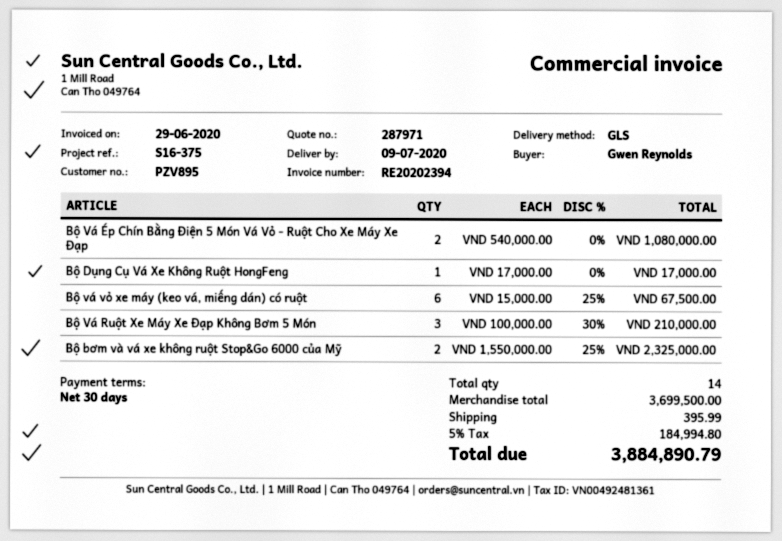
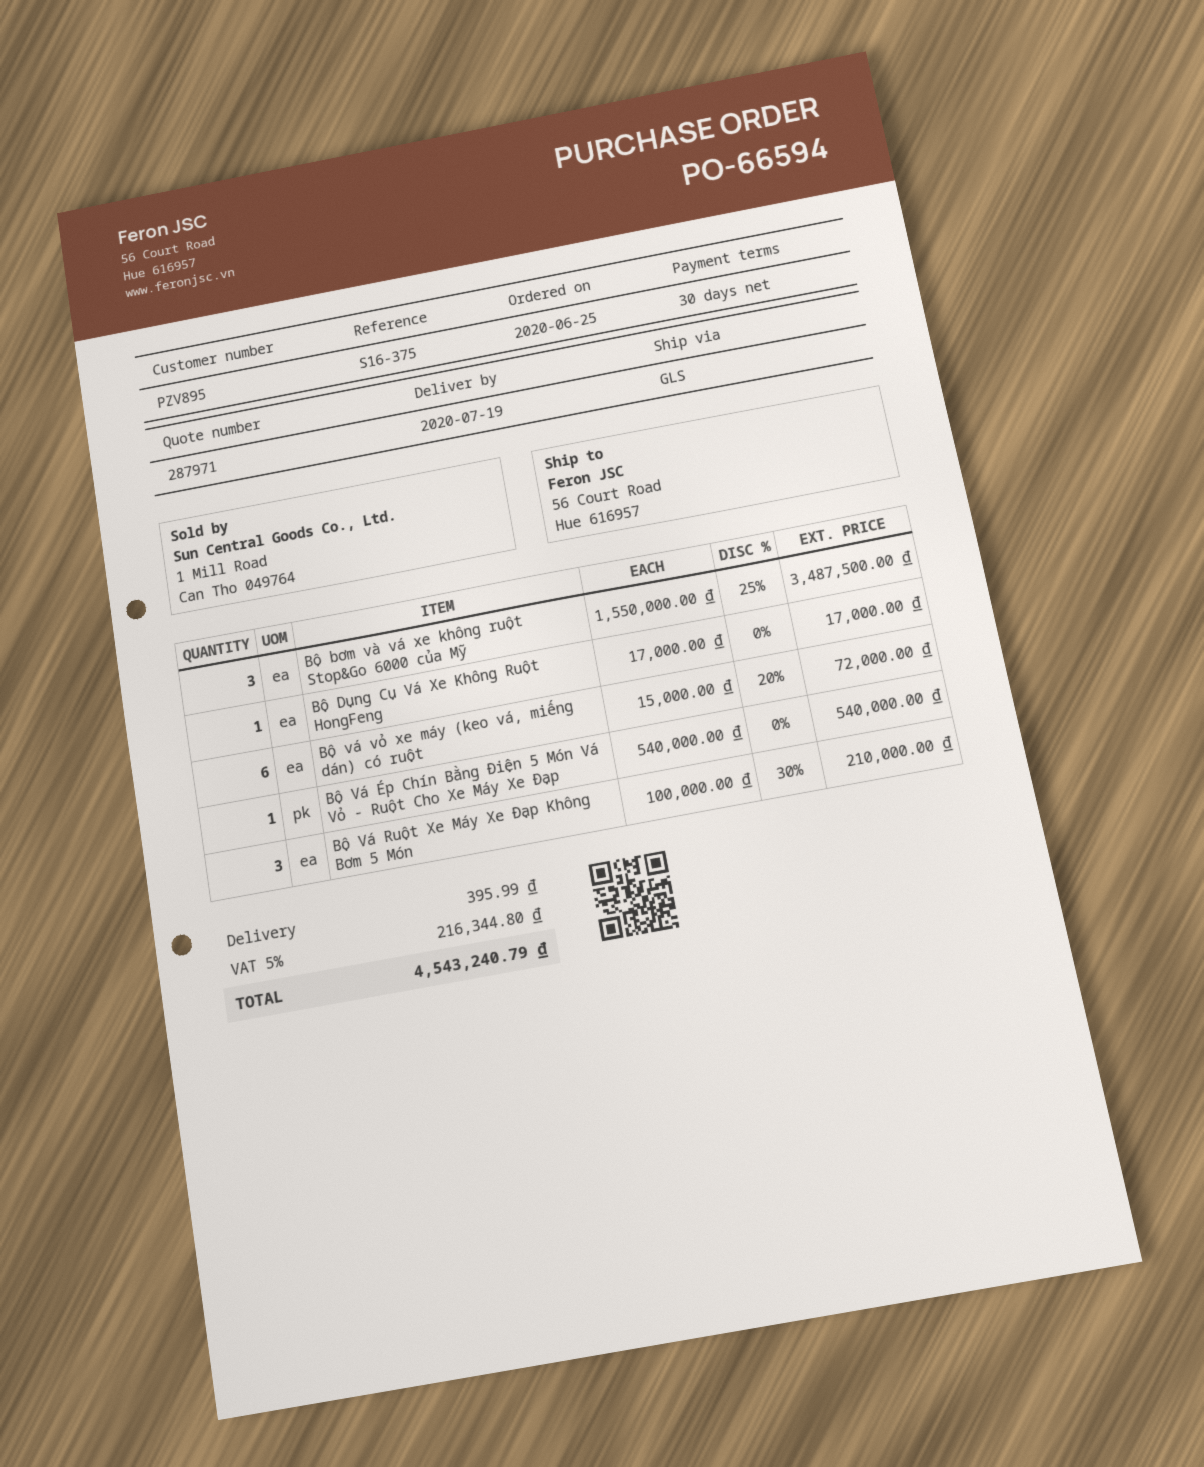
delivery date: 2020-07-09 -> 2020-07-19
Bộ Vá Ép Chín Bằng Điện 5 Món Vá Vỏ - Ruột Cho Xe Máy Xe Đạp: 2 x 540000.00 = 1080000.00 -> 1 x 540000.00 = 540000.00
Bộ vá vỏ xe máy (keo vá, miếng dán) có ruột: 6 x 15000.00 - 25% = 67500.00 -> 6 x 15000.00 - 20% = 72000.00
Bộ bơm và vá xe không ruột Stop&Go 6000 của Mỹ: 2 x 1550000.00 - 25% = 2325000.00 -> 3 x 1550000.00 - 25% = 3487500.00
tax: 5% = 184994.80 -> 5% = 216344.80
total: 3884890.79 -> 4543240.79

